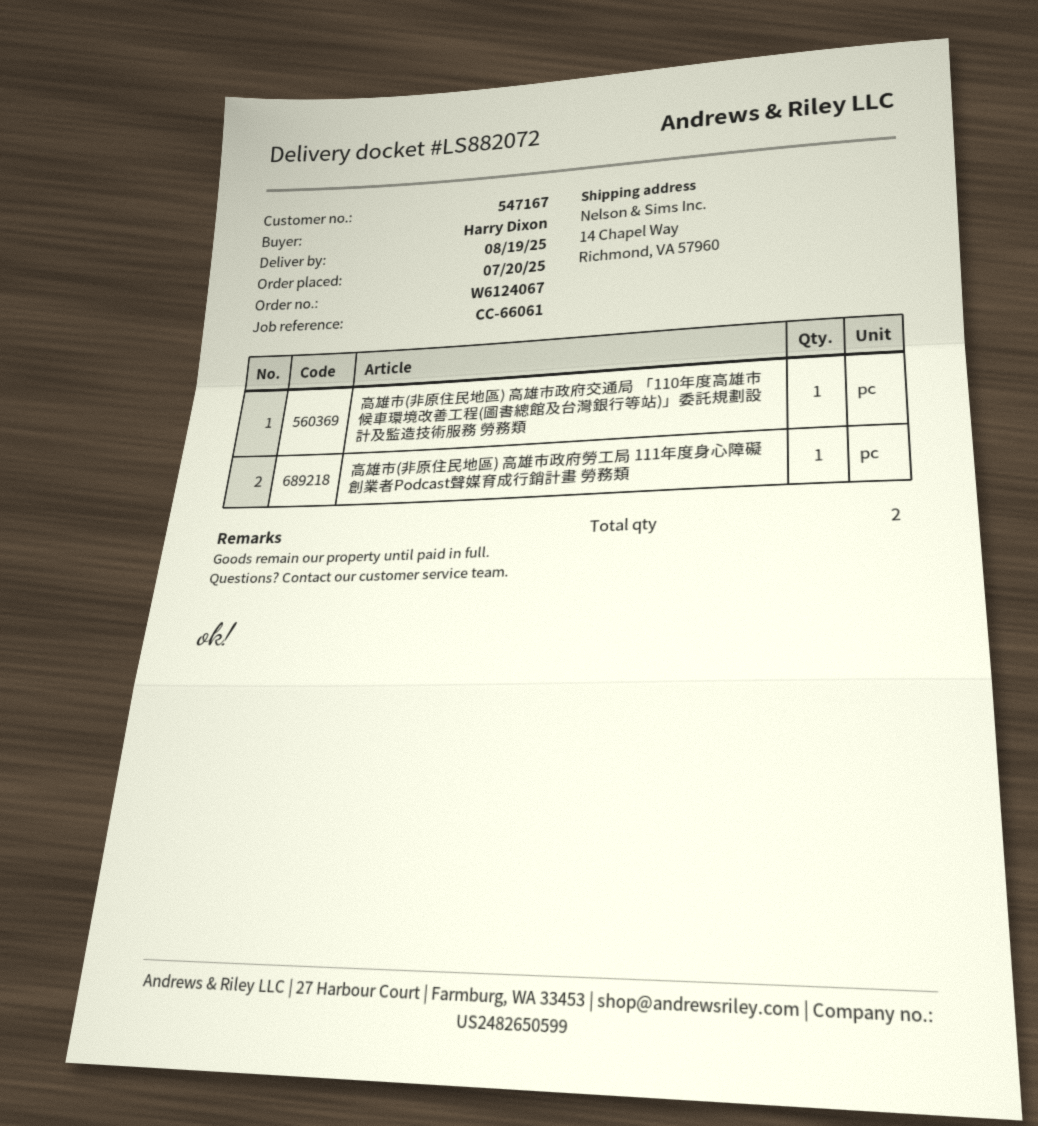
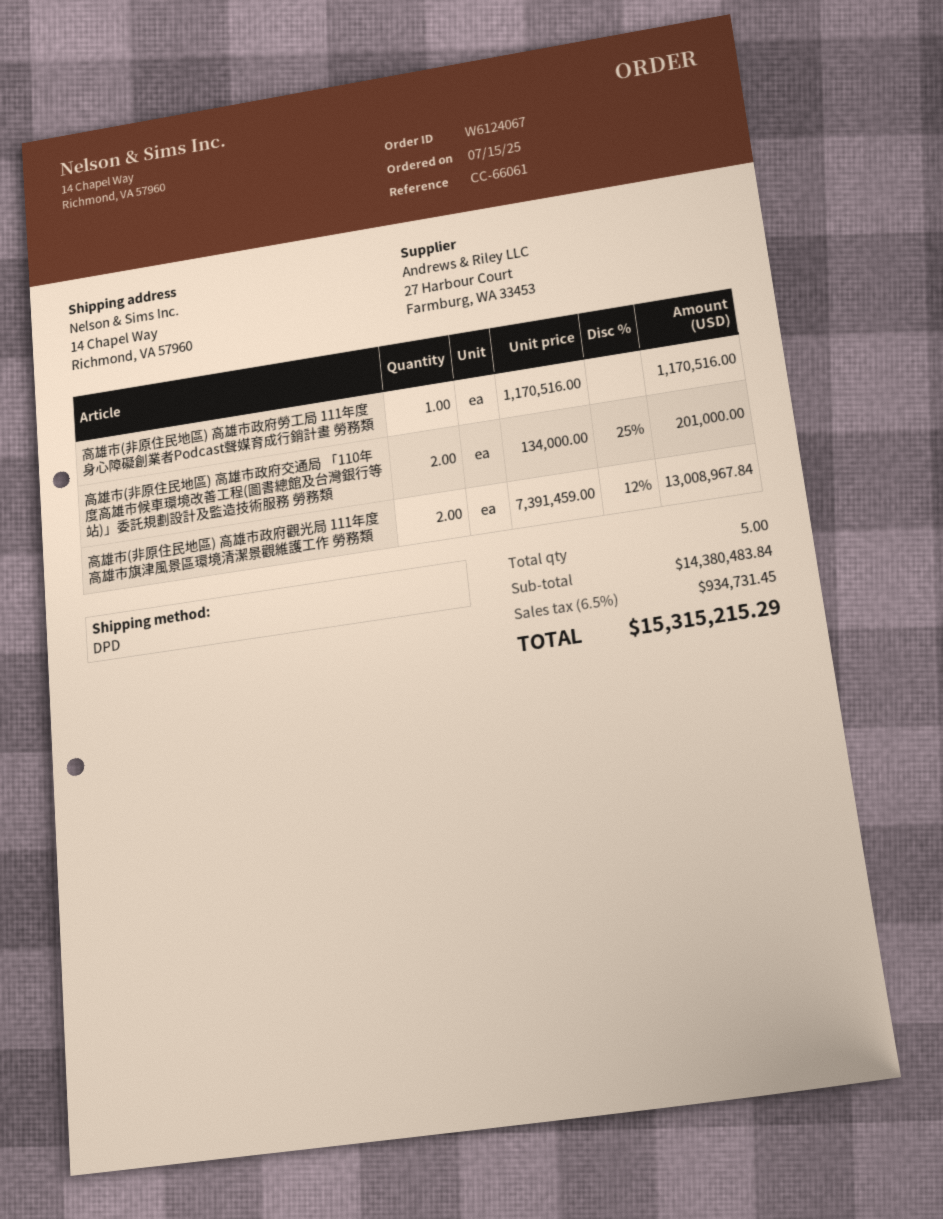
order date: 2025-07-20 -> 2025-07-15
高雄市(非原住民地區) 高雄市政府交通局 「110年度高雄市候車環境改善工程(圖書總館及台灣銀行等站)」委託規劃設計及監造技術服務 勞務類: 1 -> 2
高雄市(非原住民地區) 高雄市政府觀光局 111年度高雄市旗津風景區環境清潔景觀維護工作 勞務類: none -> 2
total quantity: 2 -> 5

